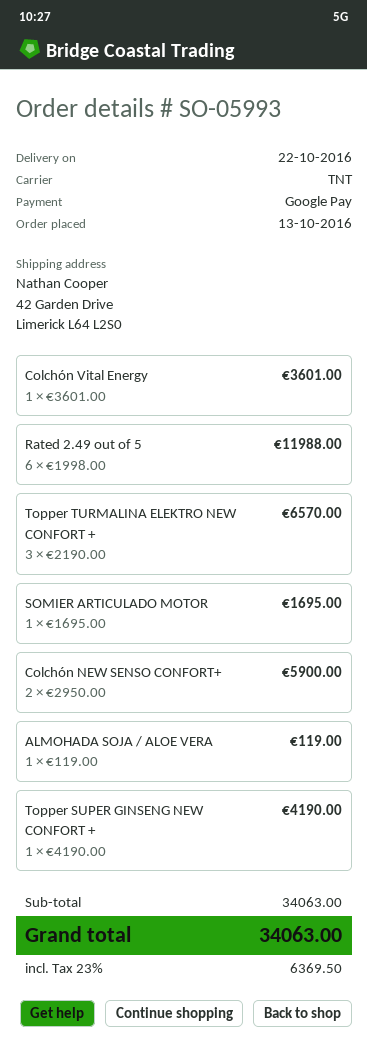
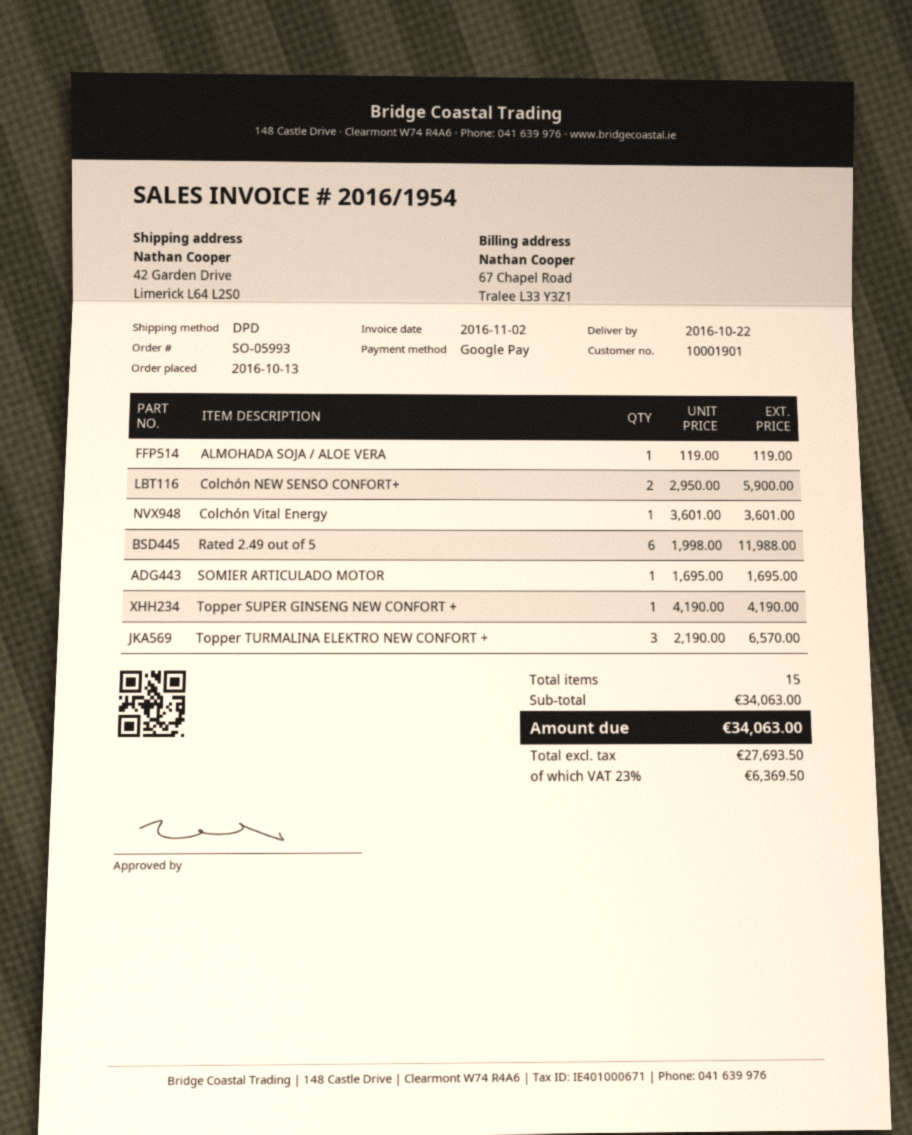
shipping method: TNT -> DPD

